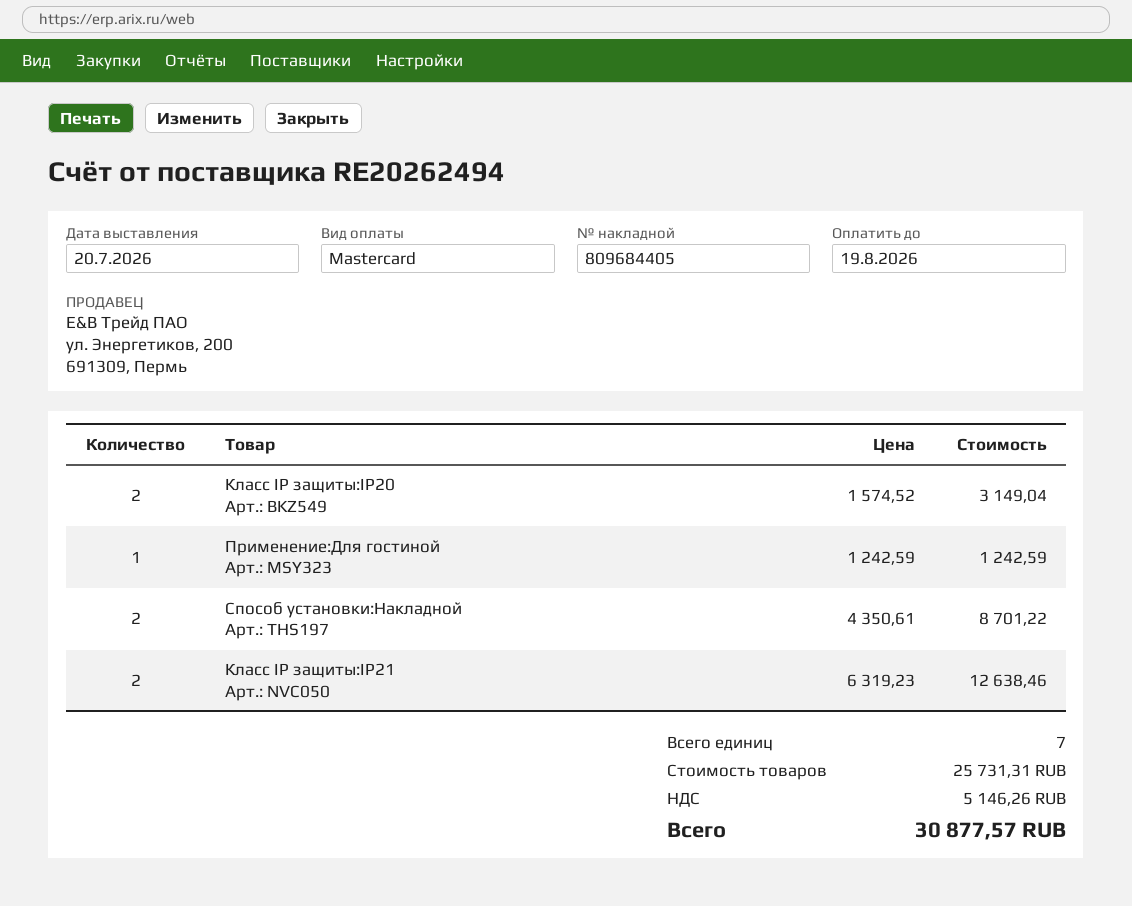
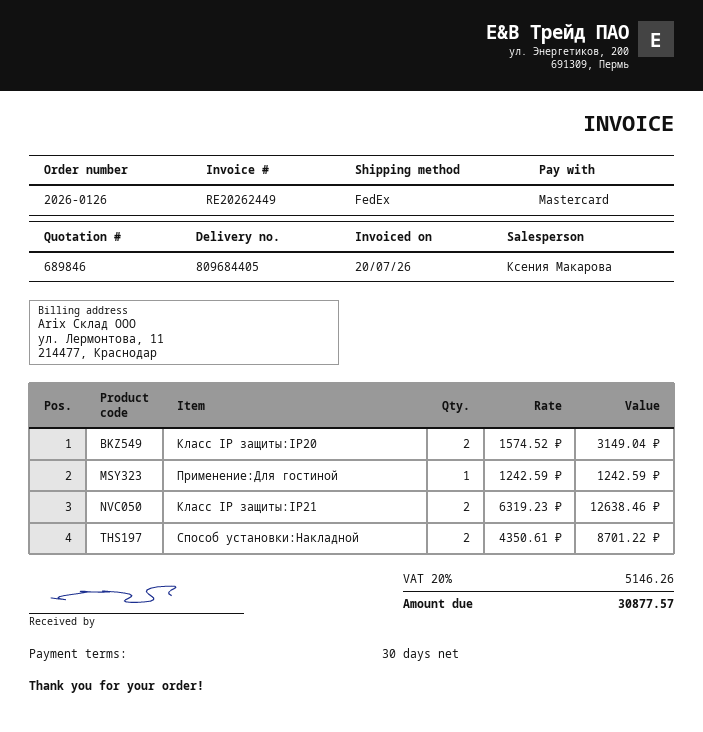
invoice number: RE20262494 -> RE20262449

